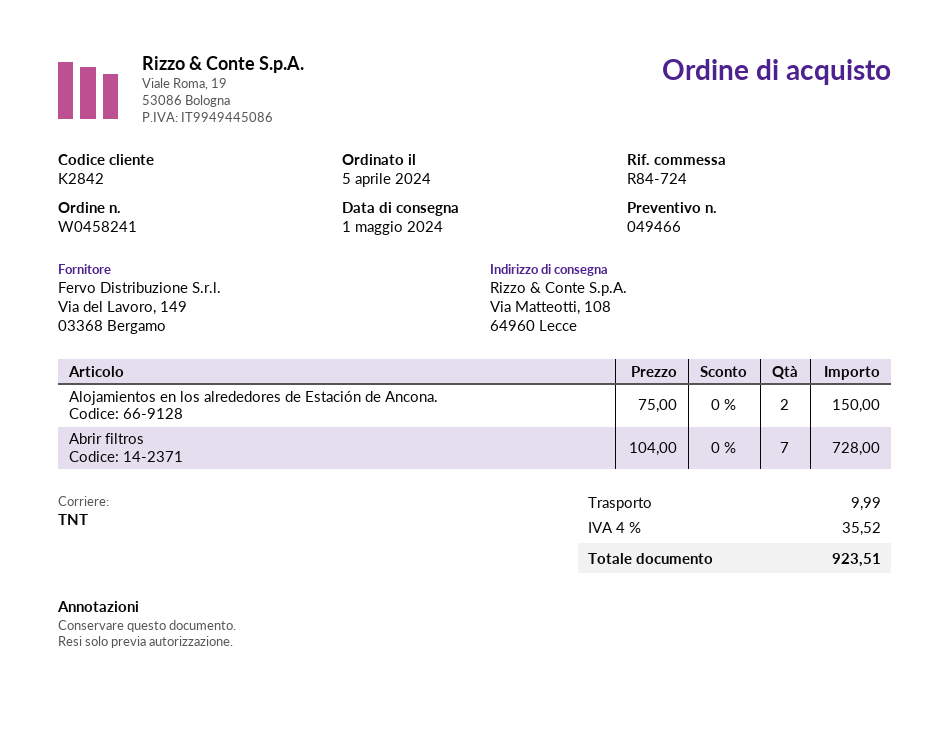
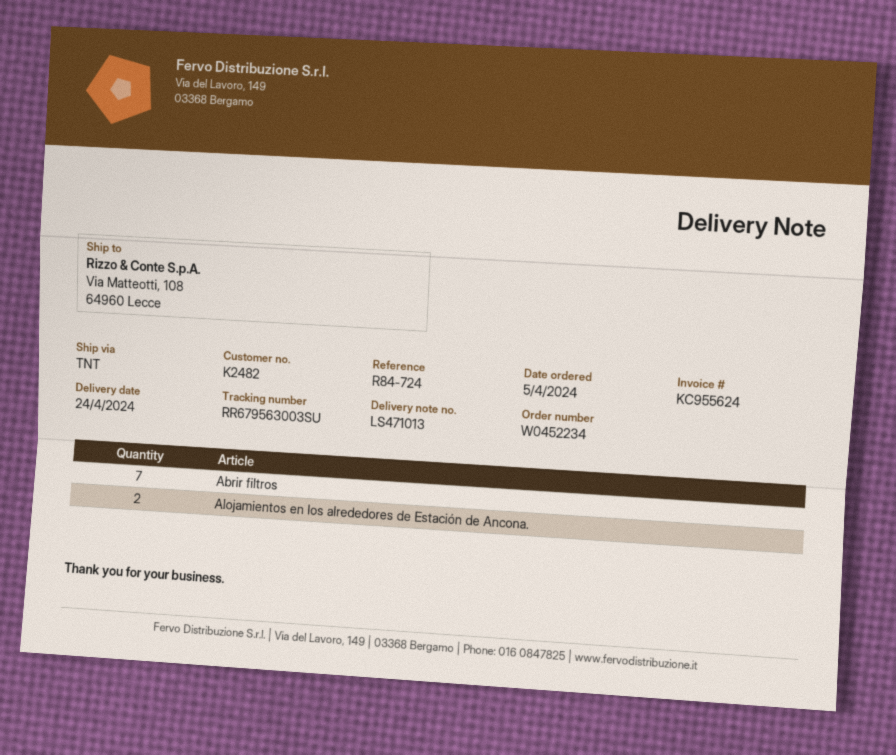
order number: W0458241 -> W0452234
delivery date: 2024-05-01 -> 2024-04-24
customer number: K2842 -> K2482

